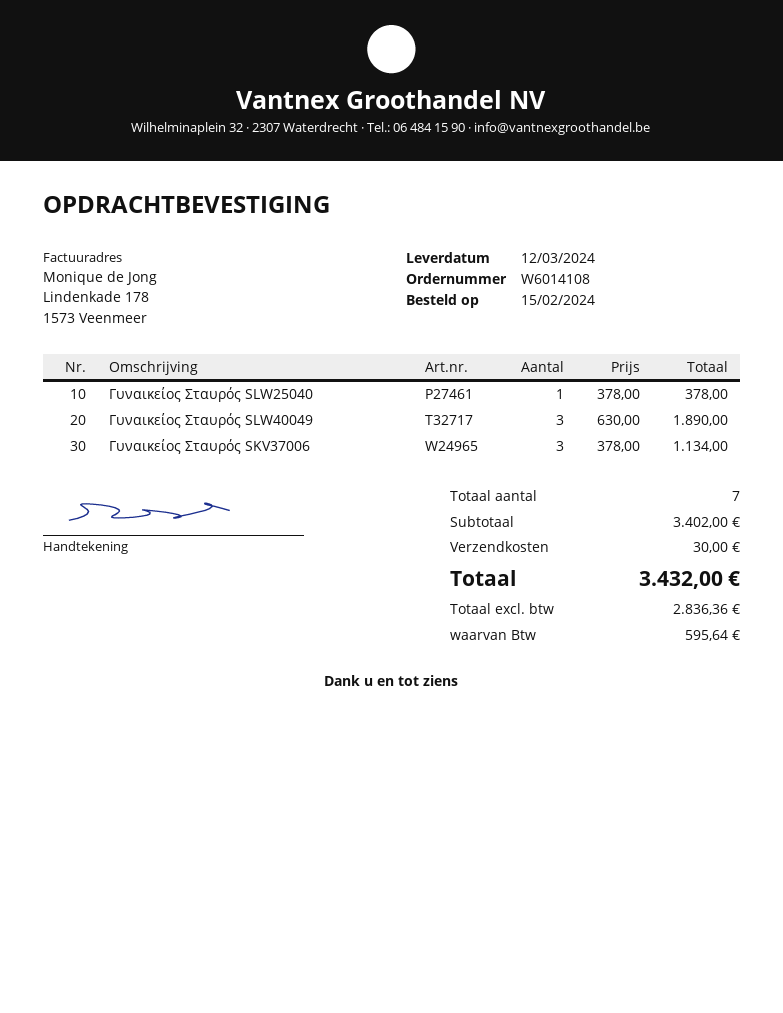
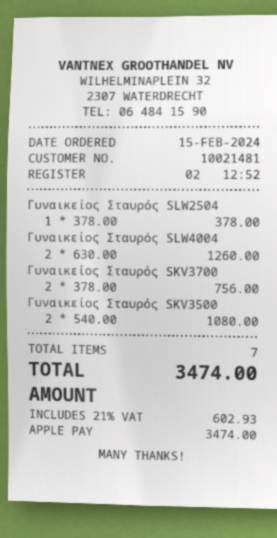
Γυναικείος Σταυρός SLW40049: 3 x 630.00 = 1890.00 -> 2 x 630.00 = 1260.00
Γυναικείος Σταυρός SKV37006: 3 x 378.00 = 1134.00 -> 2 x 378.00 = 756.00
Γυναικείος Σταυρός SKV3500: none -> 2 x 540.00 = 1080.00
shipping: 30.00 -> none
tax: 595.64 -> 602.93
total: 3432.00 -> 3474.00

